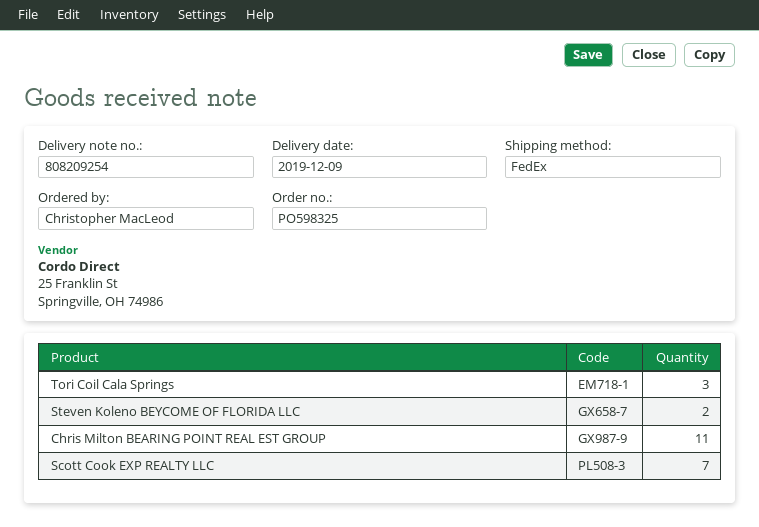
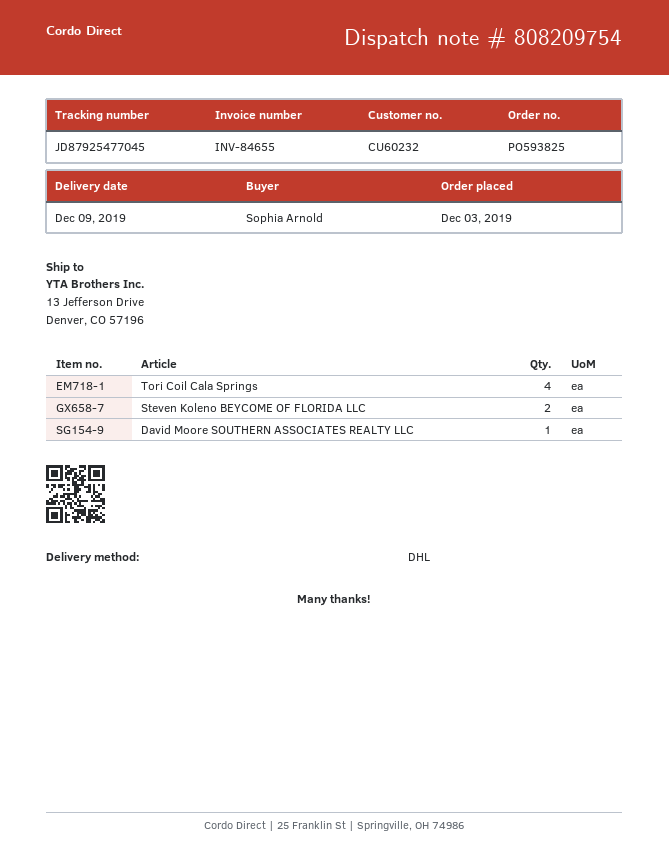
order number: PO598325 -> PO593825
delivery note number: 808209254 -> 808209754
ordered by: Christopher MacLeod -> Sophia Arnold
shipping method: FedEx -> DHL
Tori Coil Cala Springs: 3 -> 4
Chris Milton BEARING POINT REAL EST GROUP: 11 -> none
Scott Cook EXP REALTY LLC: 7 -> none
David Moore SOUTHERN ASSOCIATES REALTY LLC: none -> 1

